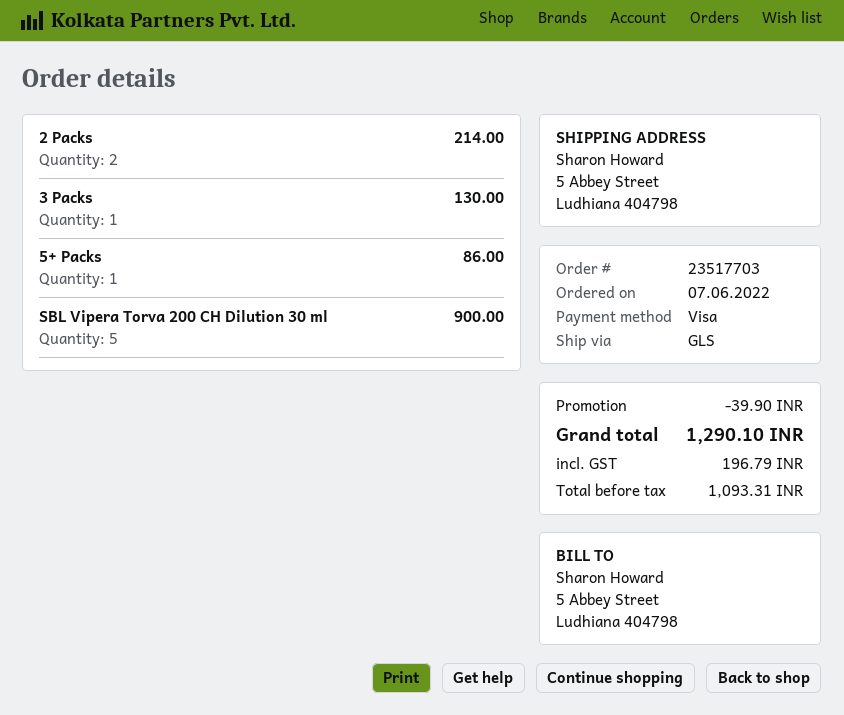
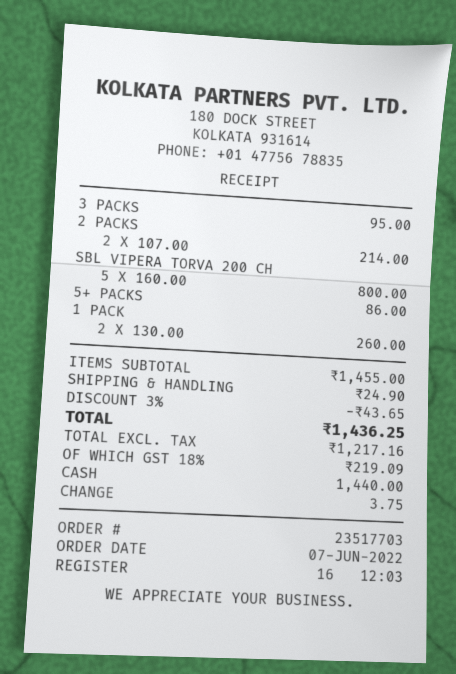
payment method: Visa -> cash
3 Packs: 1 for 130.00 -> 1 for 95.00
SBL Vipera Torva 200 CH Dilution 30 ml: 5 for 900.00 -> 5 for 800.00
1 PACK: none -> 2 for 260.00
discount: 39.90 -> 43.65
shipping: none -> 24.90
net: 1093.31 -> 1217.16
tax: 196.79 -> 219.09
total: 1290.10 -> 1436.25

